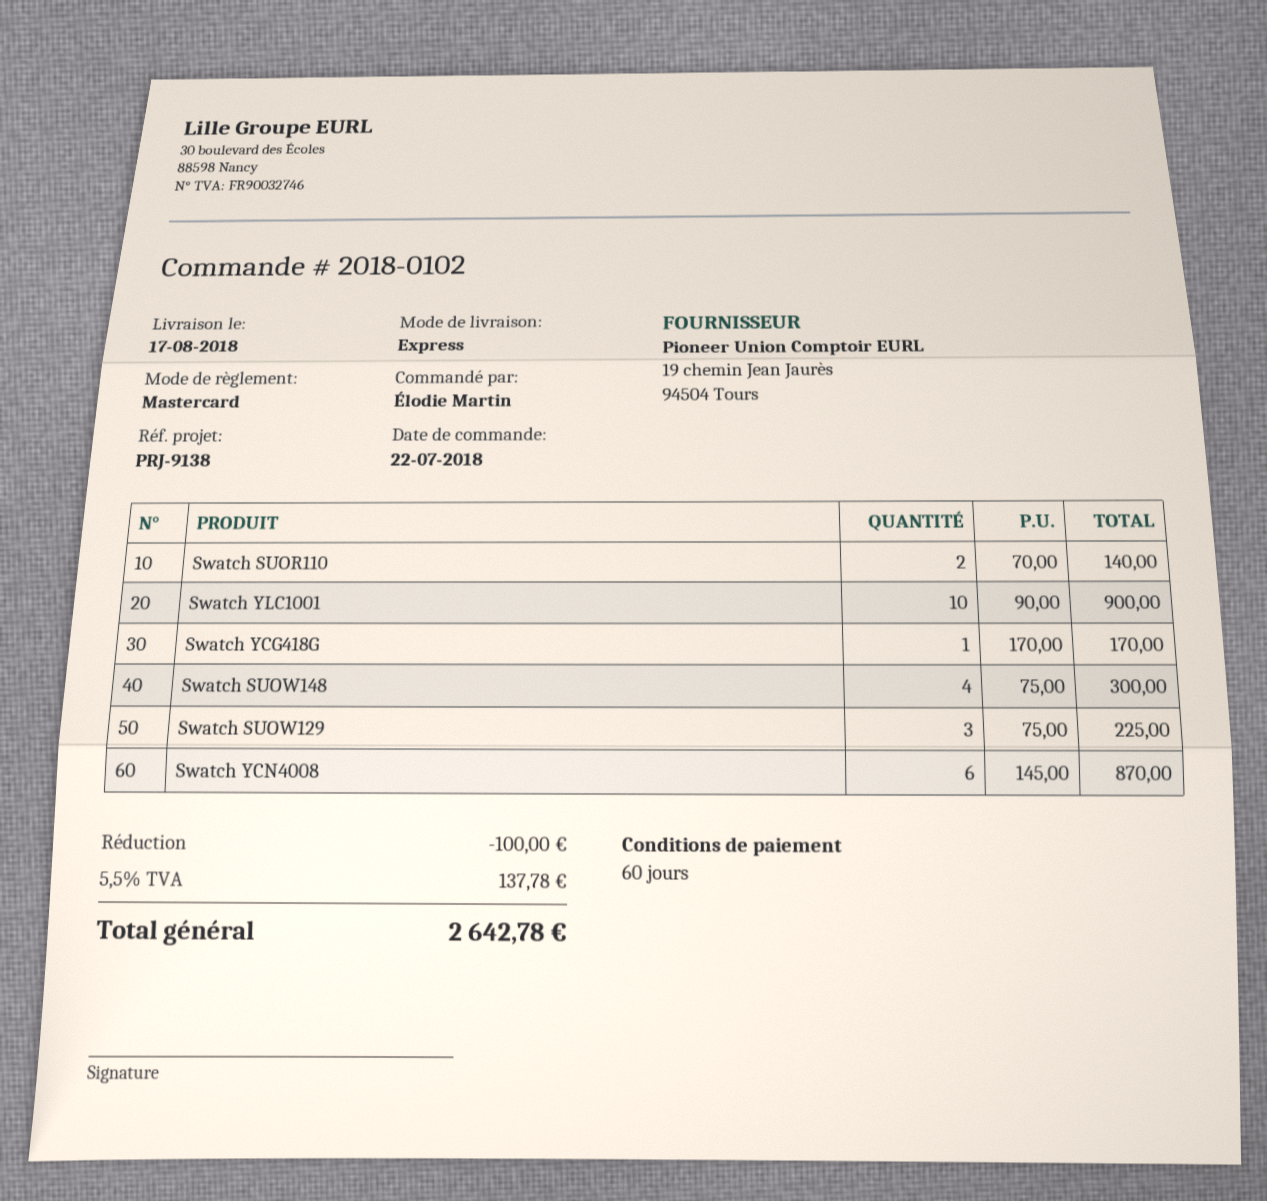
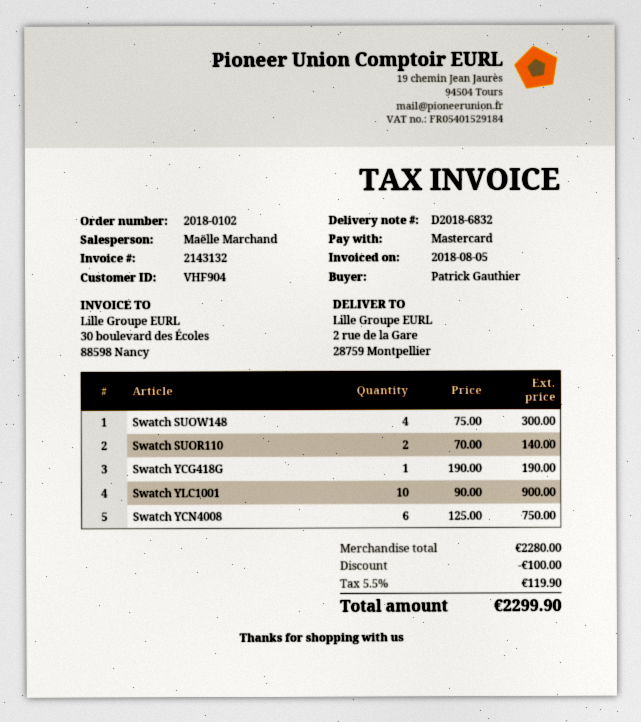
ordered by: Élodie Martin -> Patrick Gauthier
Swatch YCG418G: 1 x 170.00 = 170.00 -> 1 x 190.00 = 190.00
Swatch SUOW129: 3 x 75.00 = 225.00 -> none
Swatch YCN4008: 6 x 145.00 = 870.00 -> 6 x 125.00 = 750.00
tax: 5.5% = 137.78 -> 5.5% = 119.90
total: 2642.78 -> 2299.90

